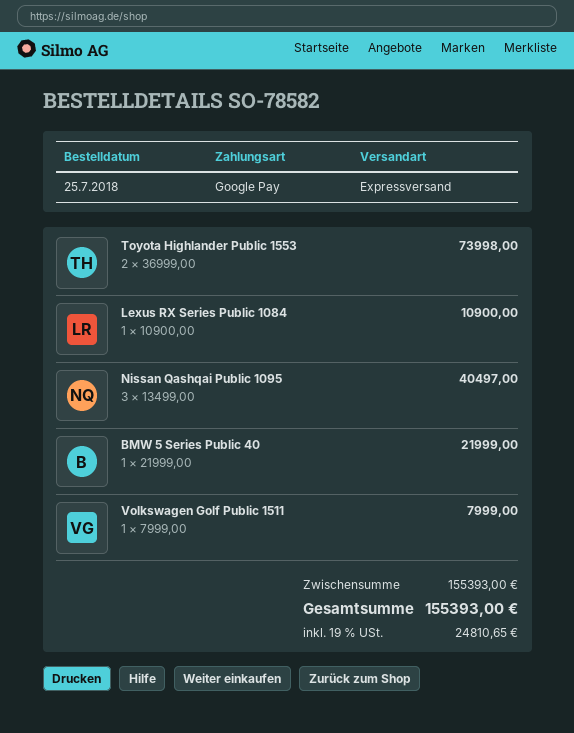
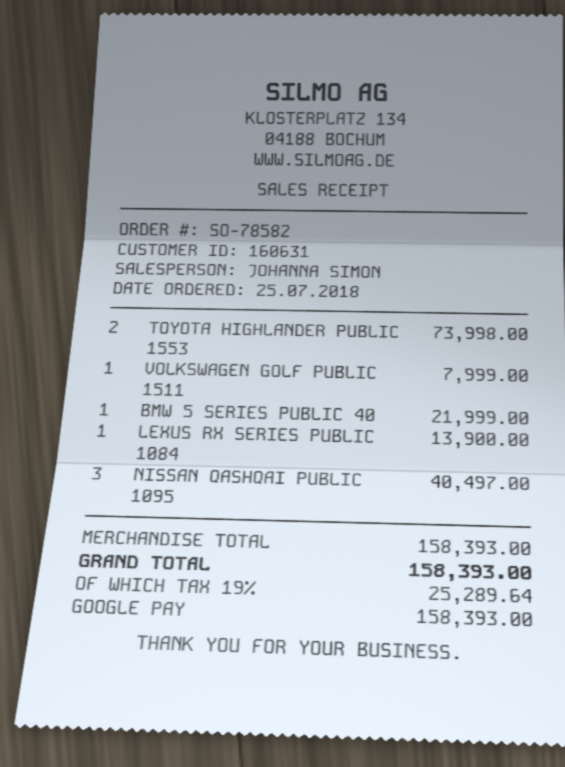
Lexus RX Series Public 1084: 1 for 10900.00 -> 1 for 13900.00
subtotal: 155393.00 -> 158393.00
tax: 19% = 24810.65 -> 19% = 25289.64
total: 155393.00 -> 158393.00

